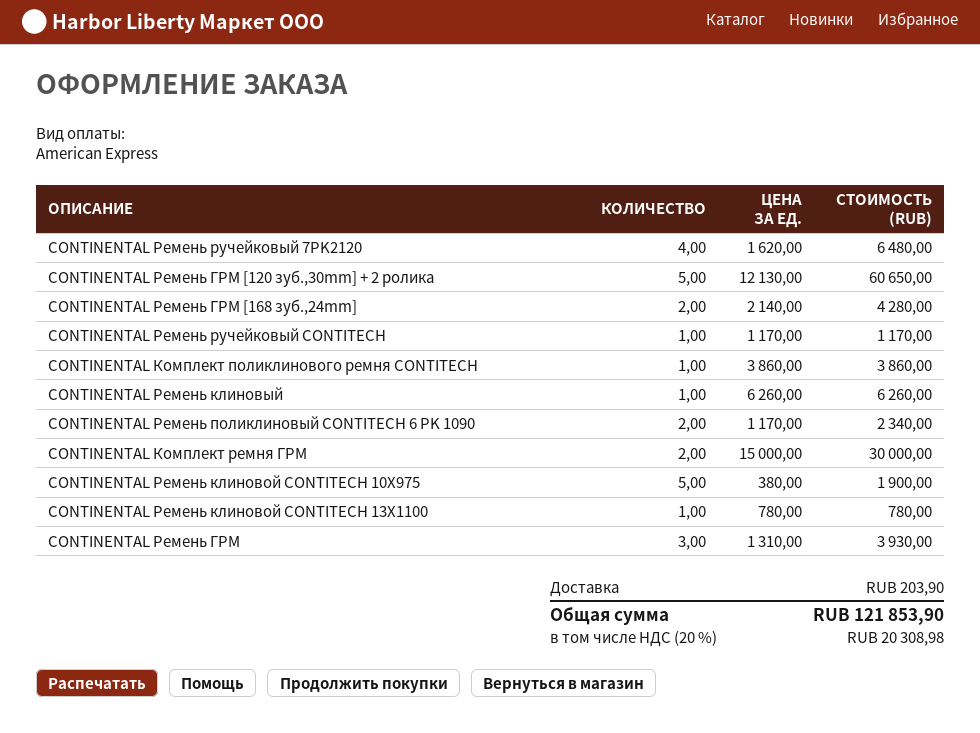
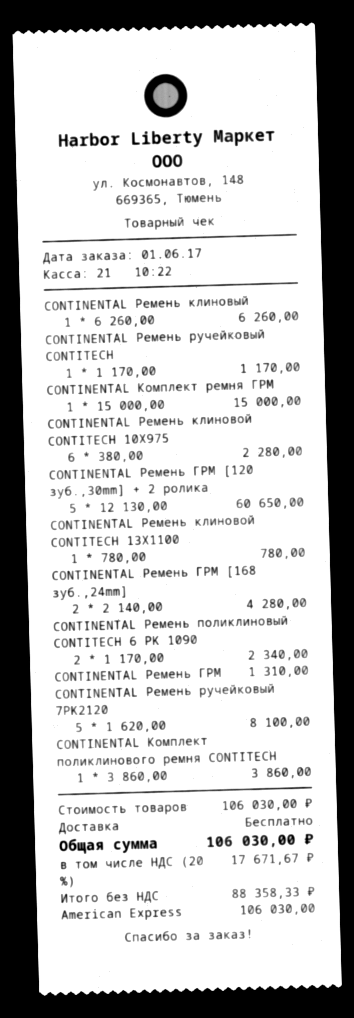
CONTINENTAL Ремень ручейковый 7PK2120: 4 x 1620.00 = 6480.00 -> 5 x 1620.00 = 8100.00
CONTINENTAL Комплект ремня ГРМ: 2 x 15000.00 = 30000.00 -> 1 x 15000.00 = 15000.00
CONTINENTAL Ремень клиновой CONTITECH 10X975: 5 x 380.00 = 1900.00 -> 6 x 380.00 = 2280.00
CONTINENTAL Ремень ГРМ: 3 x 1310.00 = 3930.00 -> 1 x 1310.00 = 1310.00
shipping: 203.90 -> 0.00
tax: 20% = 20308.98 -> 20% = 17671.67
total: 121853.90 -> 106030.00

